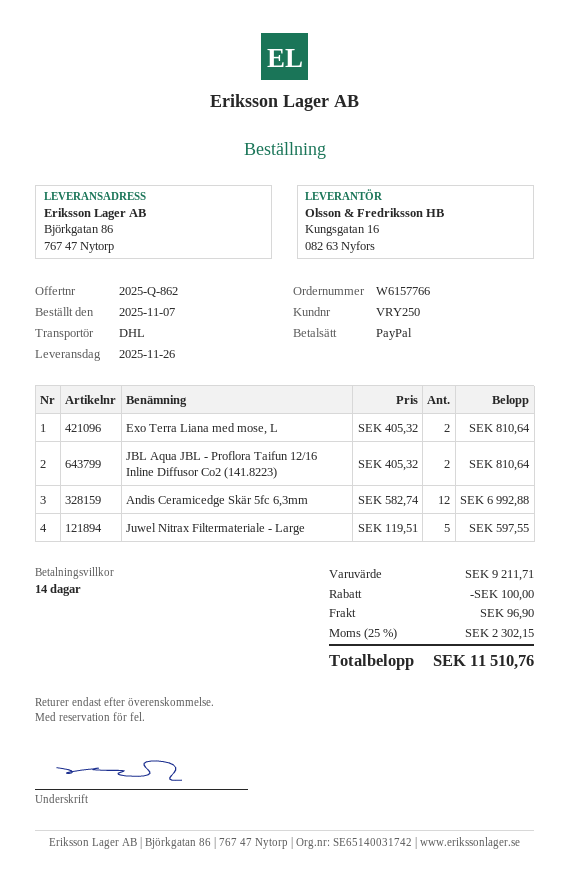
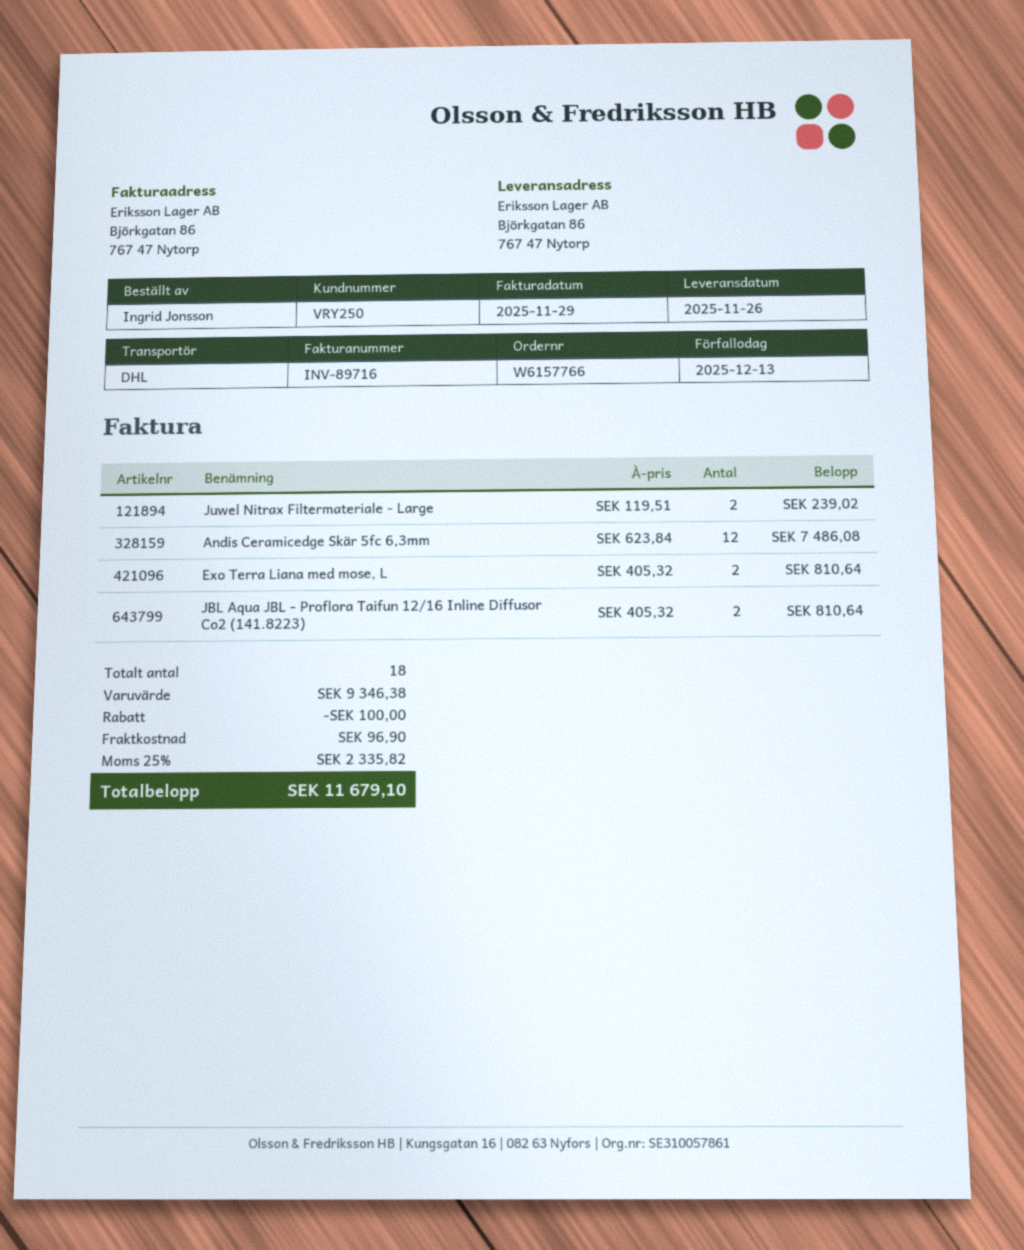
Andis Ceramicedge Skär 5fc 6,3mm: 12 x 582.74 = 6992.88 -> 12 x 623.84 = 7486.08
Juwel Nitrax Filtermateriale - Large: 5 x 119.51 = 597.55 -> 2 x 119.51 = 239.02
subtotal: 9211.71 -> 9346.38
tax: 25% = 2302.15 -> 25% = 2335.82
total: 11510.76 -> 11679.10

